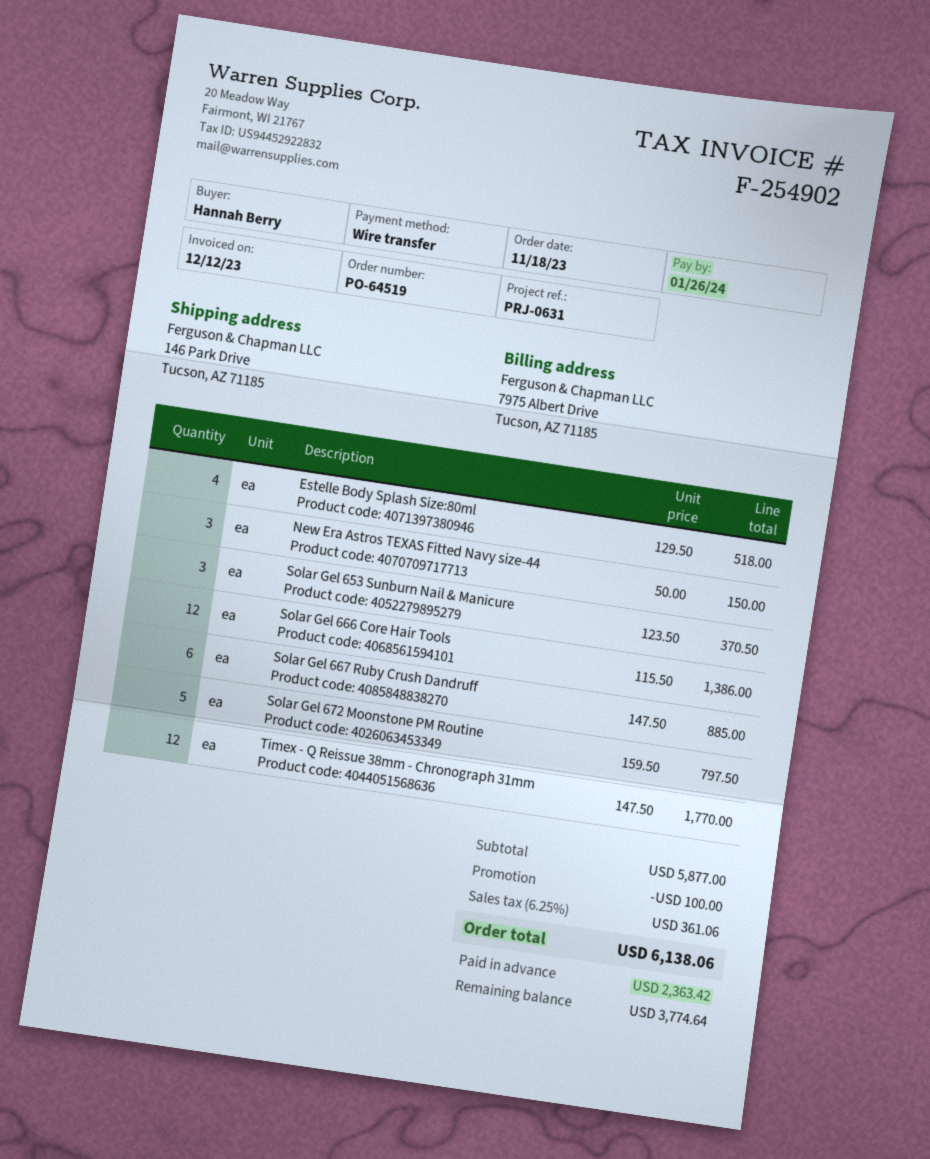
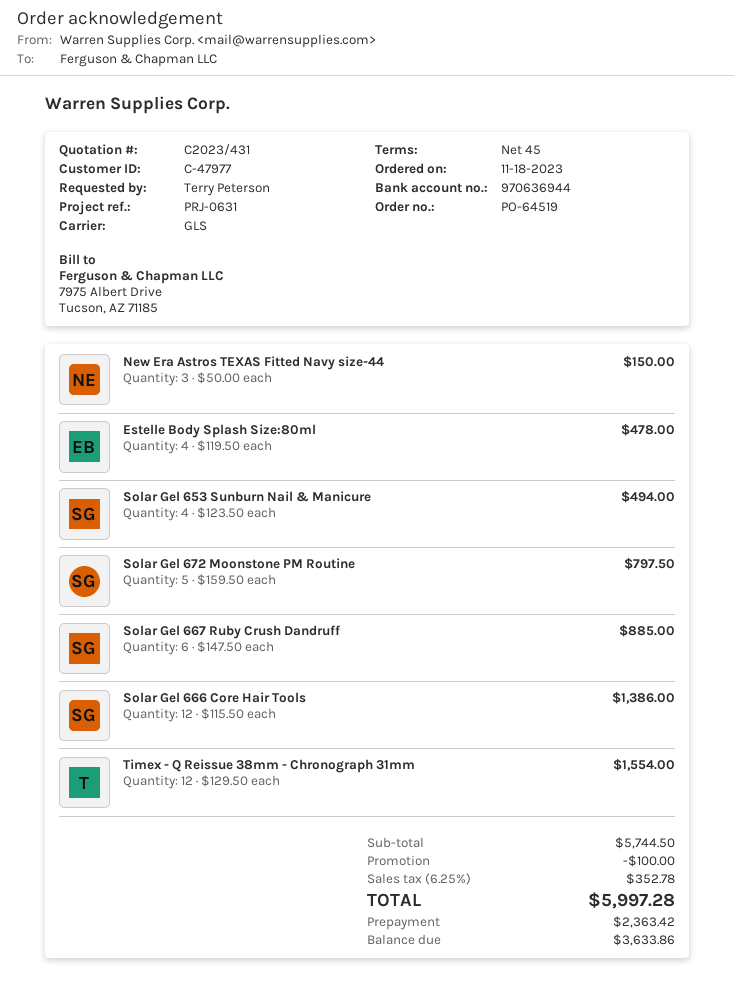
ordered by: Hannah Berry -> Terry Peterson
Estelle Body Splash Size:80ml: 4 x 129.50 = 518.00 -> 4 x 119.50 = 478.00
Solar Gel 653 Sunburn Nail & Manicure: 3 x 123.50 = 370.50 -> 4 x 123.50 = 494.00
Timex - Q Reissue 38mm - Chronograph 31mm: 12 x 147.50 = 1770.00 -> 12 x 129.50 = 1554.00
subtotal: 5877.00 -> 5744.50
tax: 6.25% = 361.06 -> 6.25% = 352.78
total: 6138.06 -> 5997.28
balance: 3774.64 -> 3633.86

